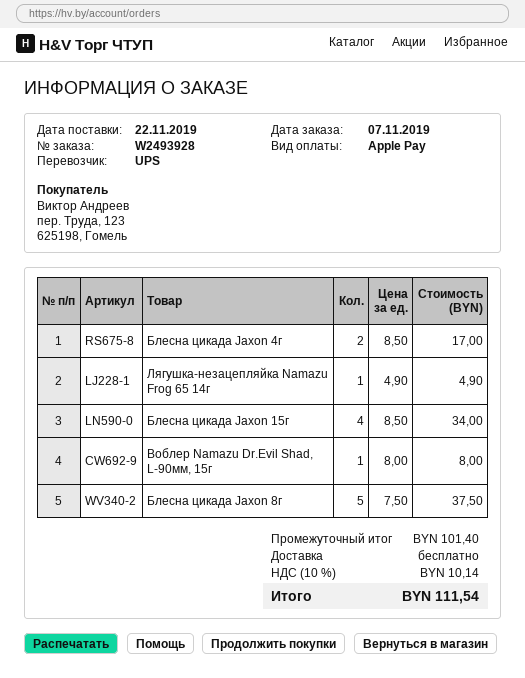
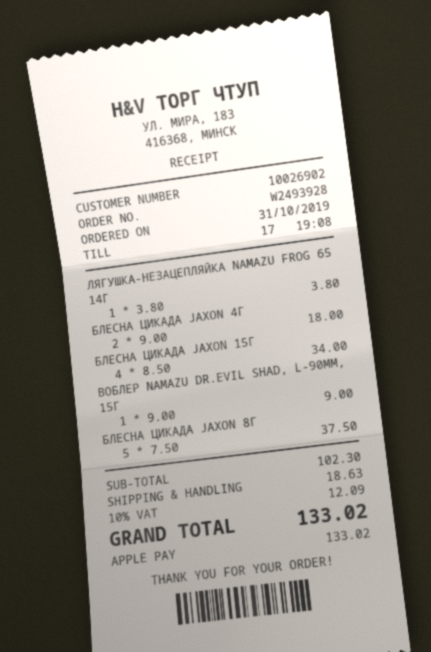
order date: 2019-11-07 -> 2019-10-31
Блесна цикада Jaxon 4г: 2 x 8.50 = 17.00 -> 2 x 9.00 = 18.00
Лягушка-незацепляйка Namazu Frog 65 14г: 1 x 4.90 = 4.90 -> 1 x 3.80 = 3.80
Воблер Namazu Dr.Evil Shad, L-90мм, 15г: 1 x 8.00 = 8.00 -> 1 x 9.00 = 9.00
subtotal: 101.40 -> 102.30
shipping: 0.00 -> 18.63
tax: 10% = 10.14 -> 10% = 12.09
total: 111.54 -> 133.02

